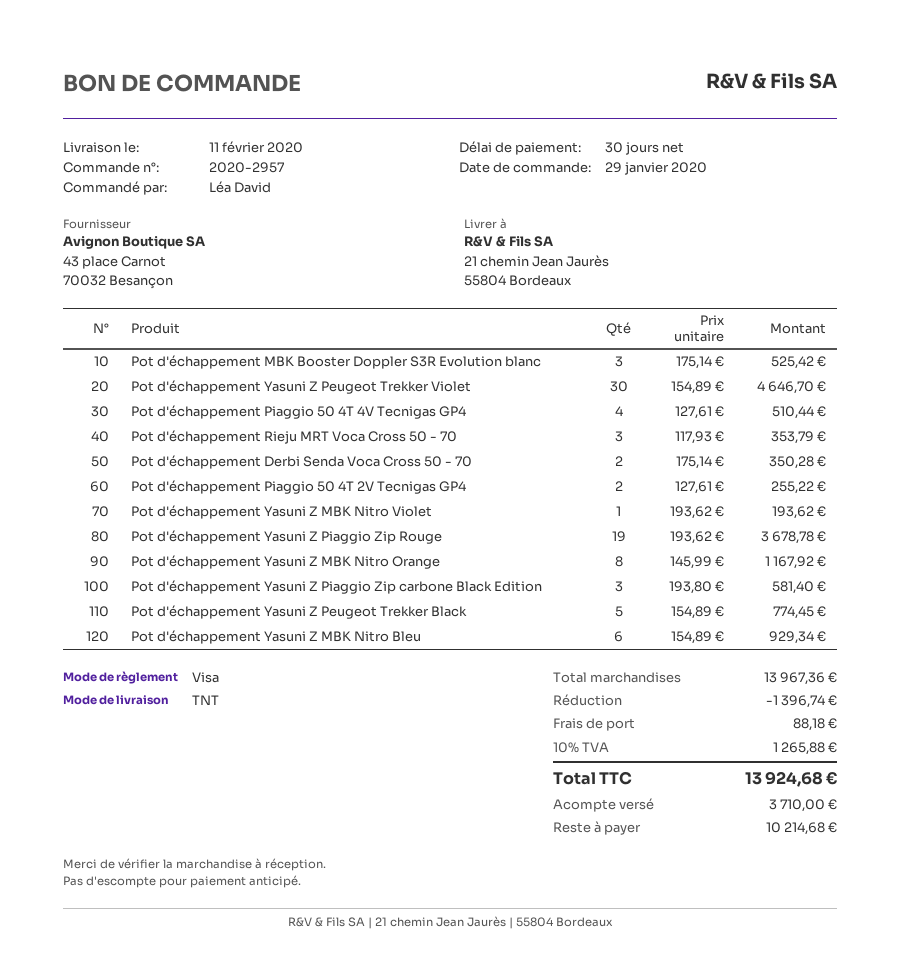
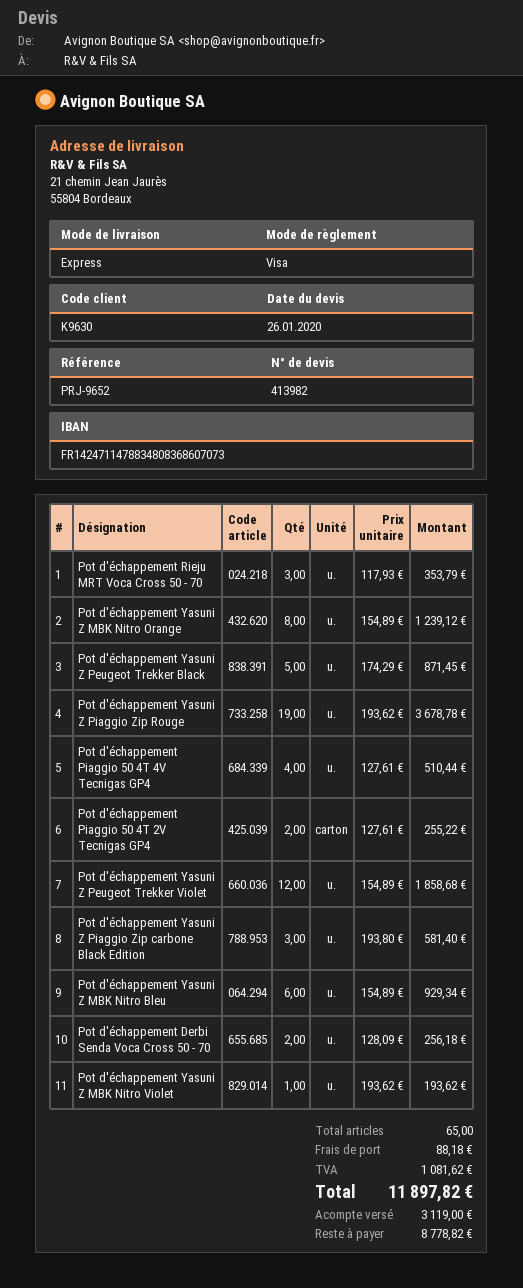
shipping method: TNT -> express
Pot d'échappement MBK Booster Doppler S3R Evolution blanc: 3 x 175.14 = 525.42 -> none
Pot d'échappement Yasuni Z Peugeot Trekker Violet: 30 x 154.89 = 4646.70 -> 12 x 154.89 = 1858.68
Pot d'échappement Derbi Senda Voca Cross 50 - 70: 2 x 175.14 = 350.28 -> 2 x 128.09 = 256.18
Pot d'échappement Yasuni Z MBK Nitro Orange: 8 x 145.99 = 1167.92 -> 8 x 154.89 = 1239.12
Pot d'échappement Yasuni Z Peugeot Trekker Black: 5 x 154.89 = 774.45 -> 5 x 174.29 = 871.45
discount: 1396.74 -> none
tax: 1265.88 -> 1081.62
total: 13924.68 -> 11897.82
deposit: 3710.00 -> 3119.00
balance: 10214.68 -> 8778.82

